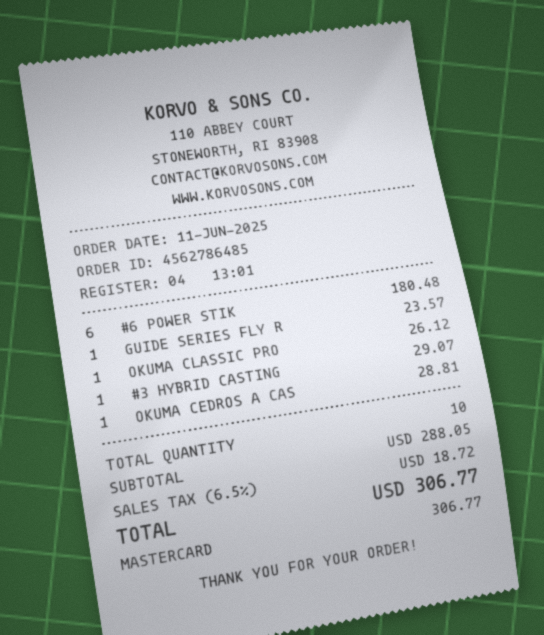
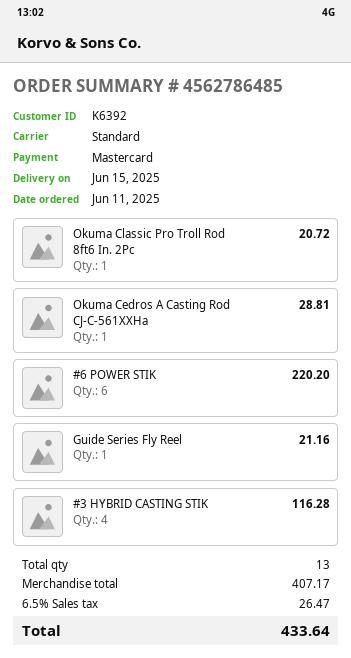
#6 POWER STIK: 6 for 180.48 -> 6 for 220.20
GUIDE SERIES FLY R: 1 for 23.57 -> 1 for 21.16
OKUMA CLASSIC PRO: 1 for 26.12 -> 1 for 20.72
#3 HYBRID CASTING: 1 for 29.07 -> 4 for 116.28
total quantity: 10 -> 13
subtotal: 288.05 -> 407.17
tax: 6.5% = 18.72 -> 6.5% = 26.47
total: 306.77 -> 433.64

